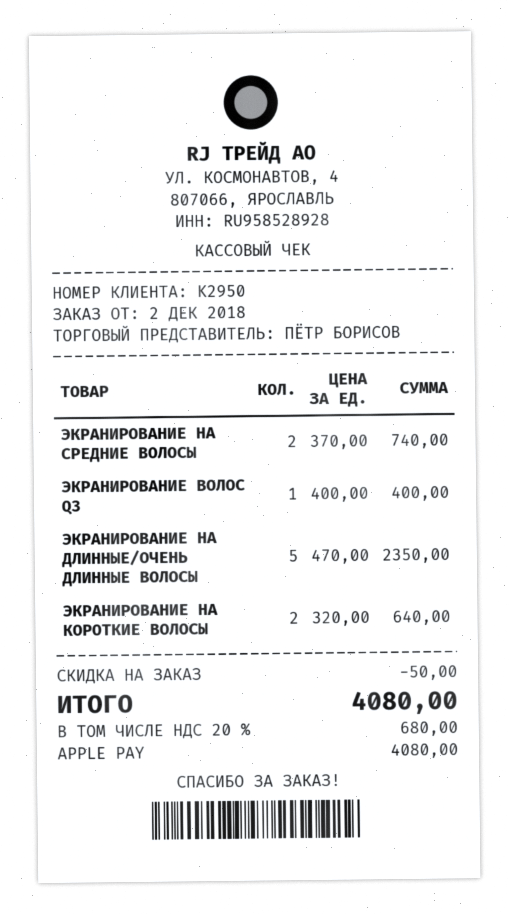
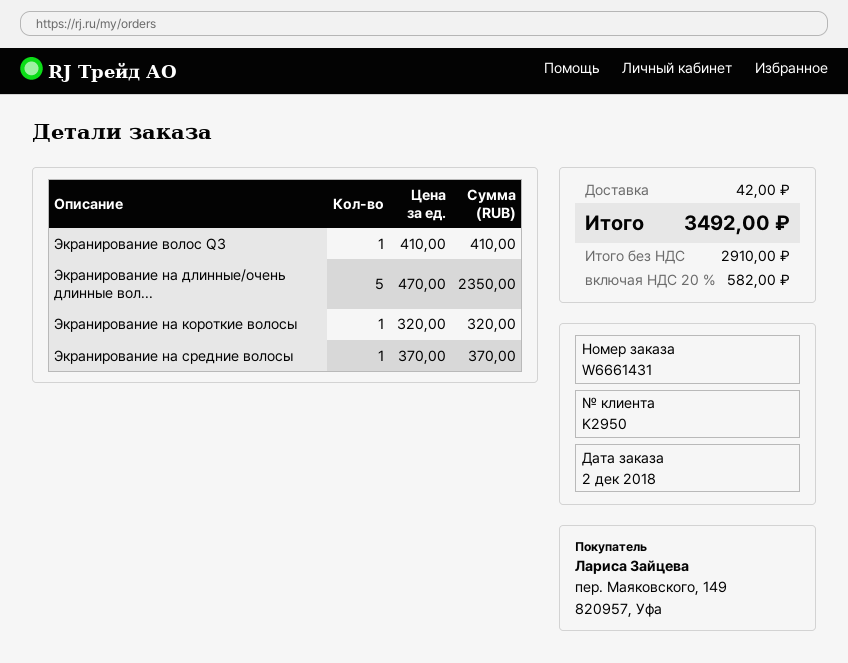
ЭКРАНИРОВАНИЕ НА СРЕДНИЕ ВОЛОСЫ: 2 x 370.00 = 740.00 -> 1 x 370.00 = 370.00
ЭКРАНИРОВАНИЕ ВОЛОС Q3: 1 x 400.00 = 400.00 -> 1 x 410.00 = 410.00
ЭКРАНИРОВАНИЕ НА КОРОТКИЕ ВОЛОСЫ: 2 x 320.00 = 640.00 -> 1 x 320.00 = 320.00
discount: 50.00 -> none
shipping: none -> 42.00
tax: 20% = 680.00 -> 20% = 582.00
total: 4080.00 -> 3492.00

